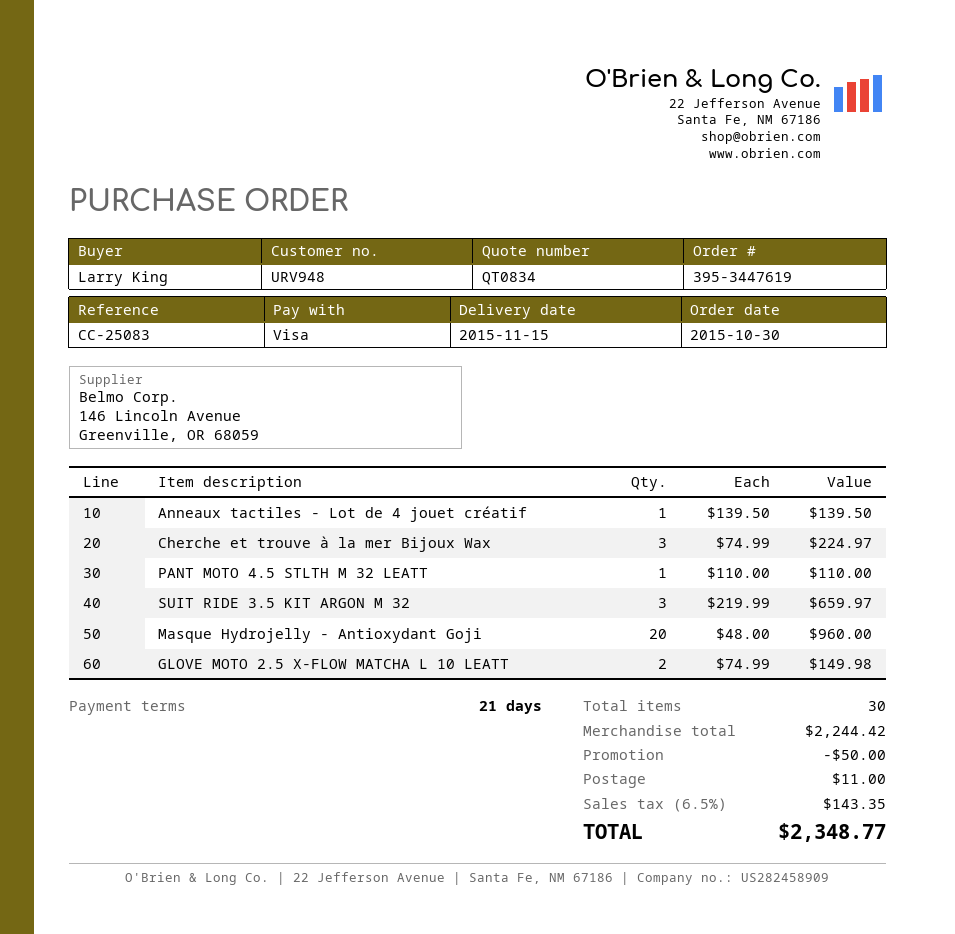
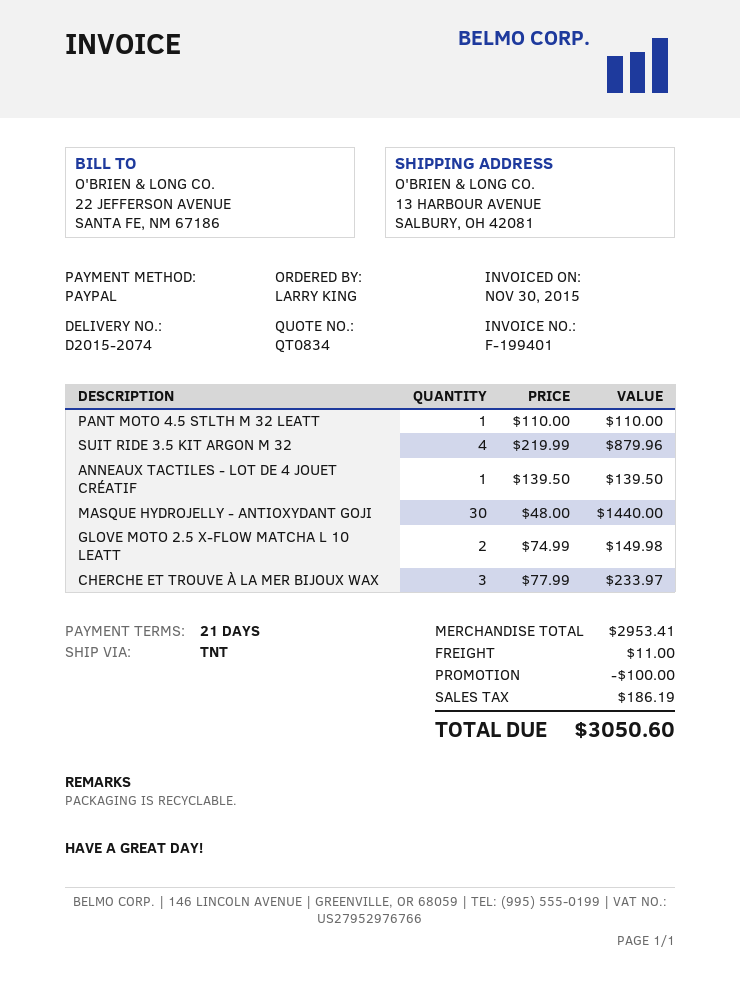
payment method: Visa -> PayPal
Cherche et trouve à la mer Bijoux Wax: 3 x 74.99 = 224.97 -> 3 x 77.99 = 233.97
SUIT RIDE 3.5 KIT ARGON M 32: 3 x 219.99 = 659.97 -> 4 x 219.99 = 879.96
Masque Hydrojelly - Antioxydant Goji: 20 x 48.00 = 960.00 -> 30 x 48.00 = 1440.00
subtotal: 2244.42 -> 2953.41
discount: 50.00 -> 100.00
tax: 143.35 -> 186.19
total: 2348.77 -> 3050.60

